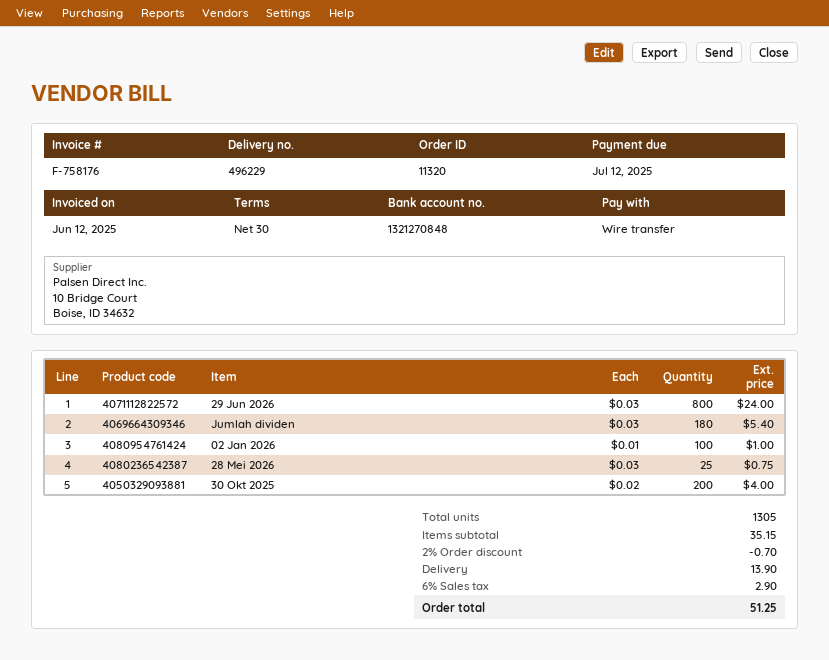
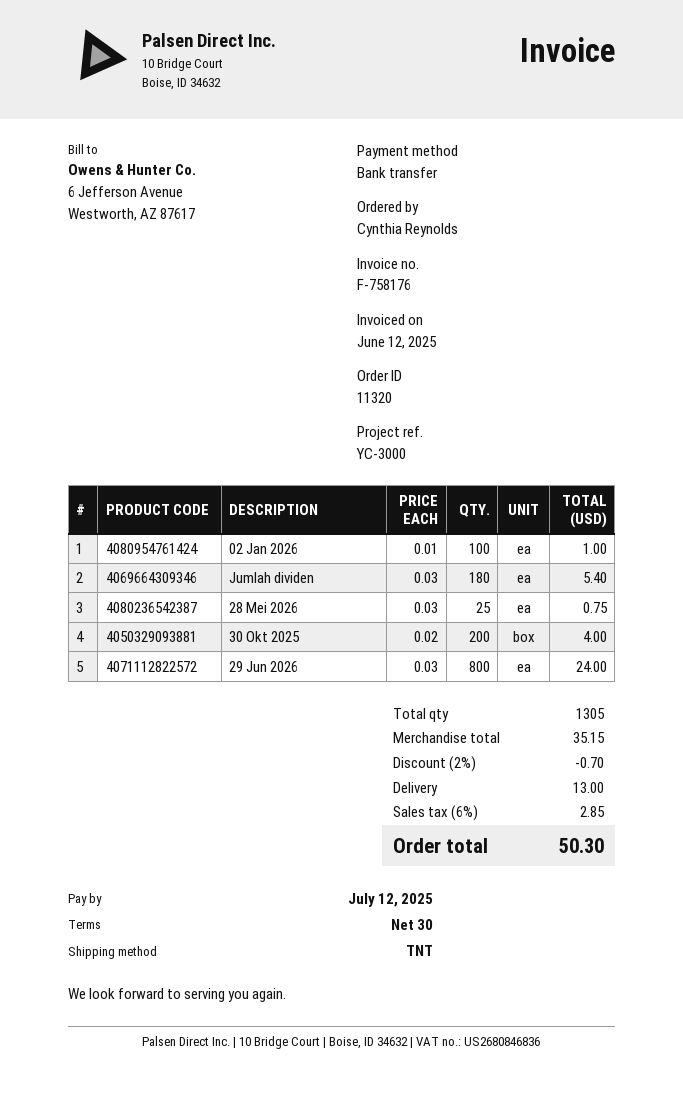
shipping: 13.90 -> 13.00
tax: 6% = 2.90 -> 6% = 2.85
total: 51.25 -> 50.30

